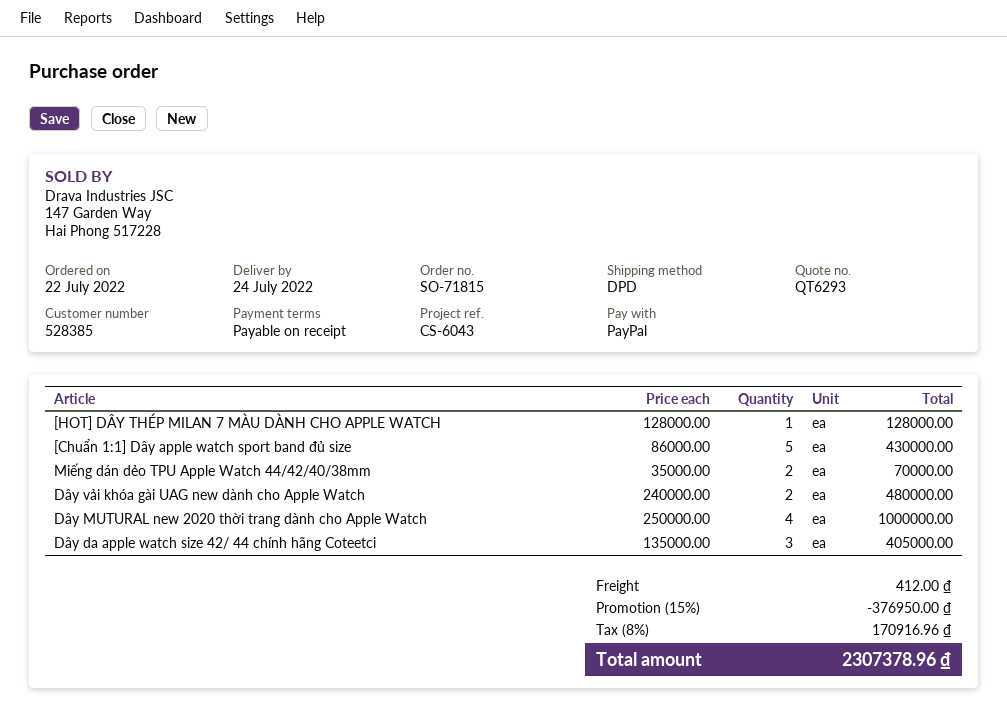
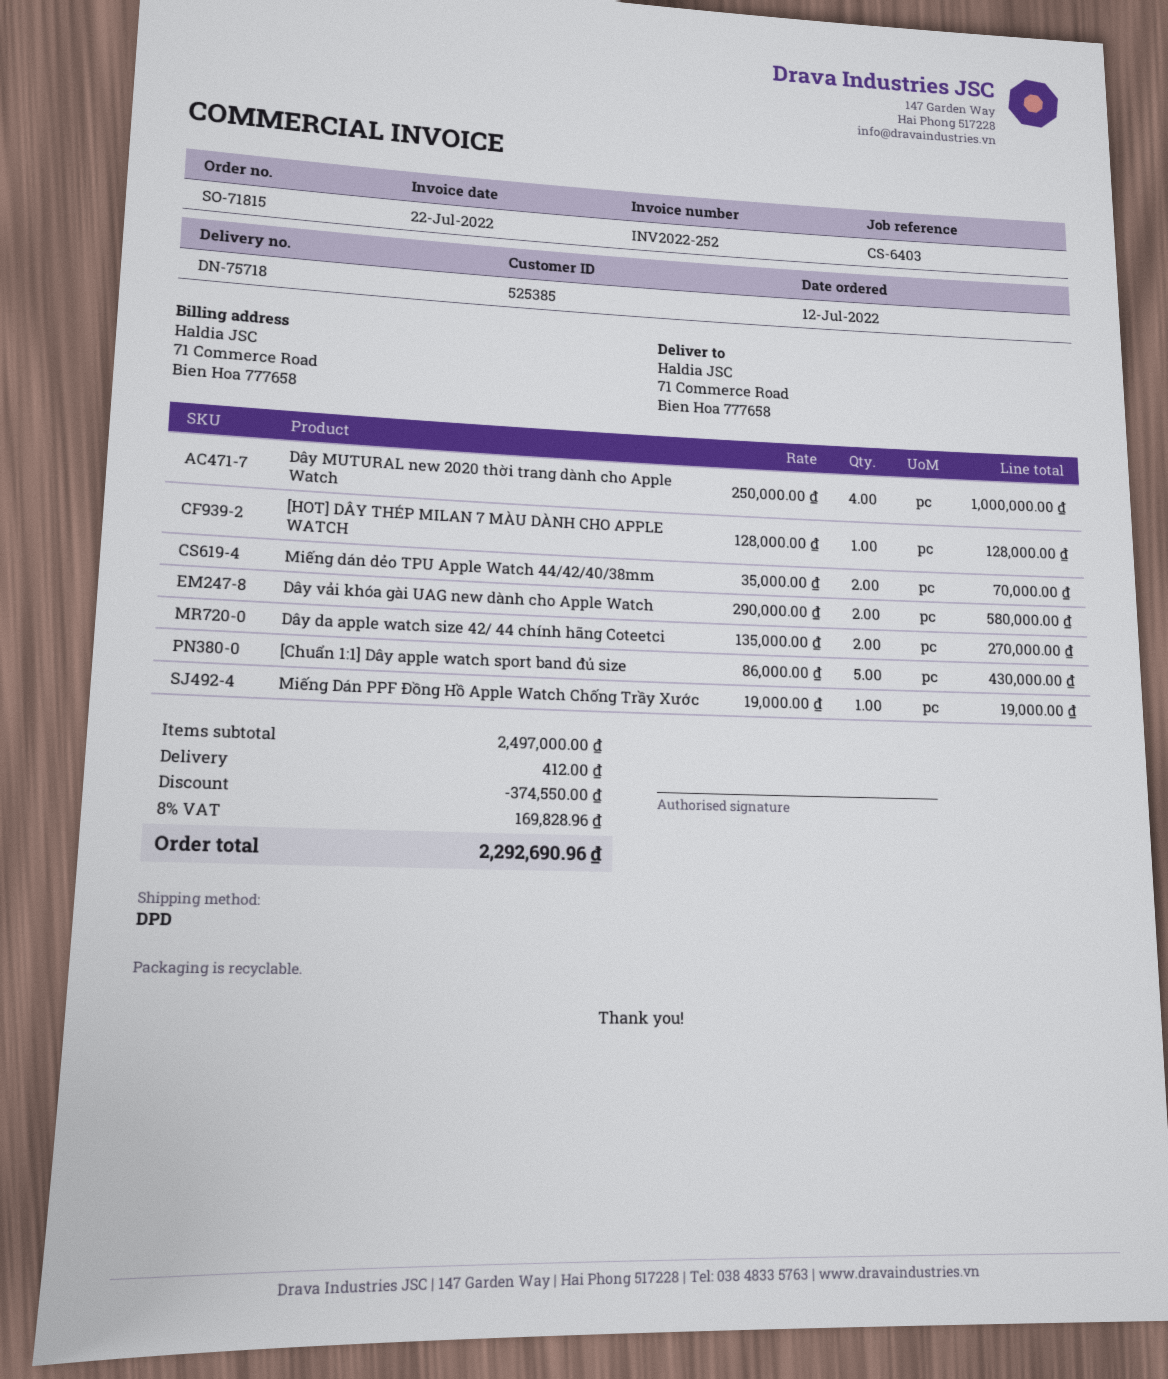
order date: 2022-07-22 -> 2022-07-12
customer number: 528385 -> 525385
reference: CS-6043 -> CS-6403
Dây vải khóa gài UAG new dành cho Apple Watch: 2 x 240000.00 = 480000.00 -> 2 x 290000.00 = 580000.00
Dây da apple watch size 42/ 44 chính hãng Coteetci: 3 x 135000.00 = 405000.00 -> 2 x 135000.00 = 270000.00
Miếng Dán PPF Đồng Hồ Apple Watch Chống Trầy Xước: none -> 1 x 19000.00 = 19000.00
discount: 376950.00 -> 374550.00
tax: 8% = 170916.96 -> 8% = 169828.96
total: 2307378.96 -> 2292690.96

